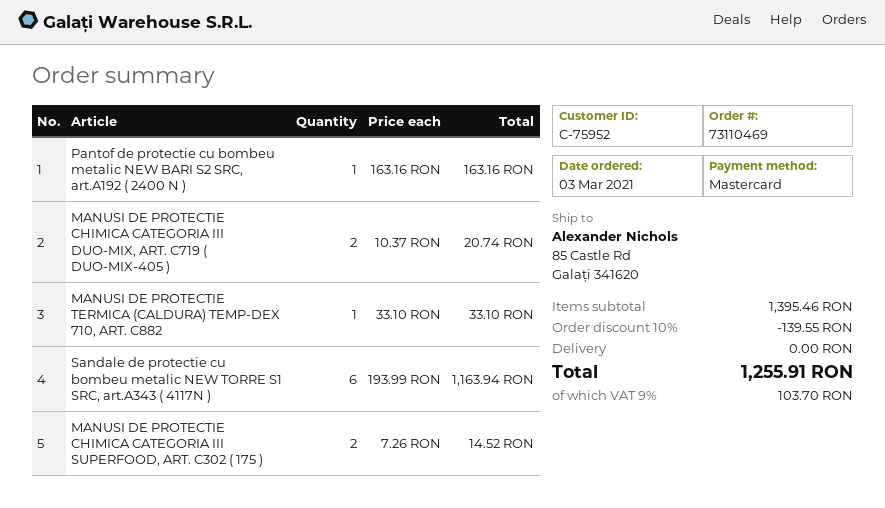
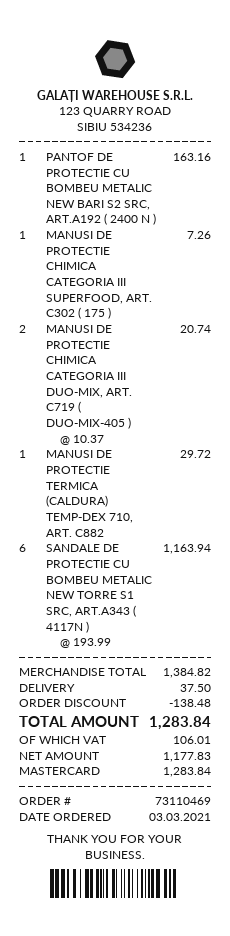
MANUSI DE PROTECTIE TERMICA (CALDURA) TEMP-DEX 710, ART. C882: 1 x 33.10 = 33.10 -> 1 x 29.72 = 29.72
MANUSI DE PROTECTIE CHIMICA CATEGORIA III SUPERFOOD, ART. C302 ( 175 ): 2 x 7.26 = 14.52 -> 1 x 7.26 = 7.26
subtotal: 1395.46 -> 1384.82
discount: 139.55 -> 138.48
shipping: 0.00 -> 37.50
tax: 103.70 -> 106.01
total: 1255.91 -> 1283.84

